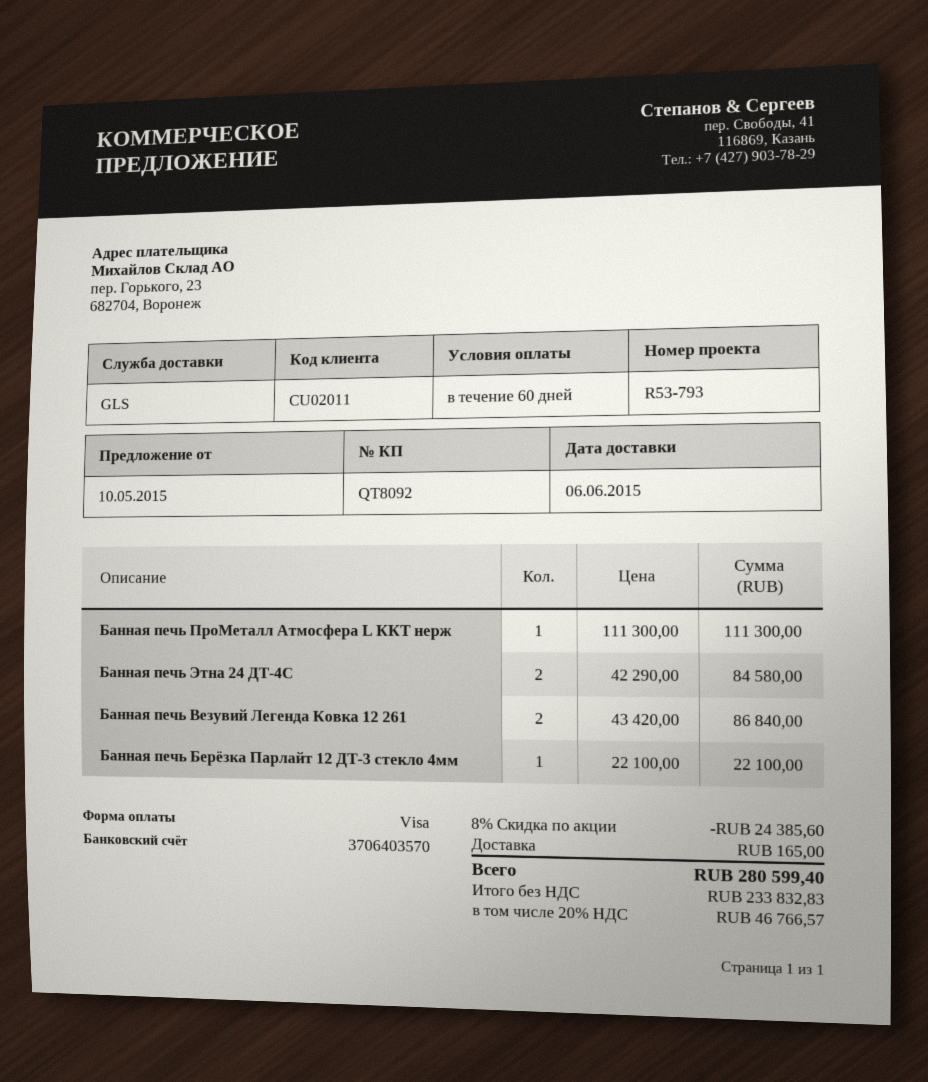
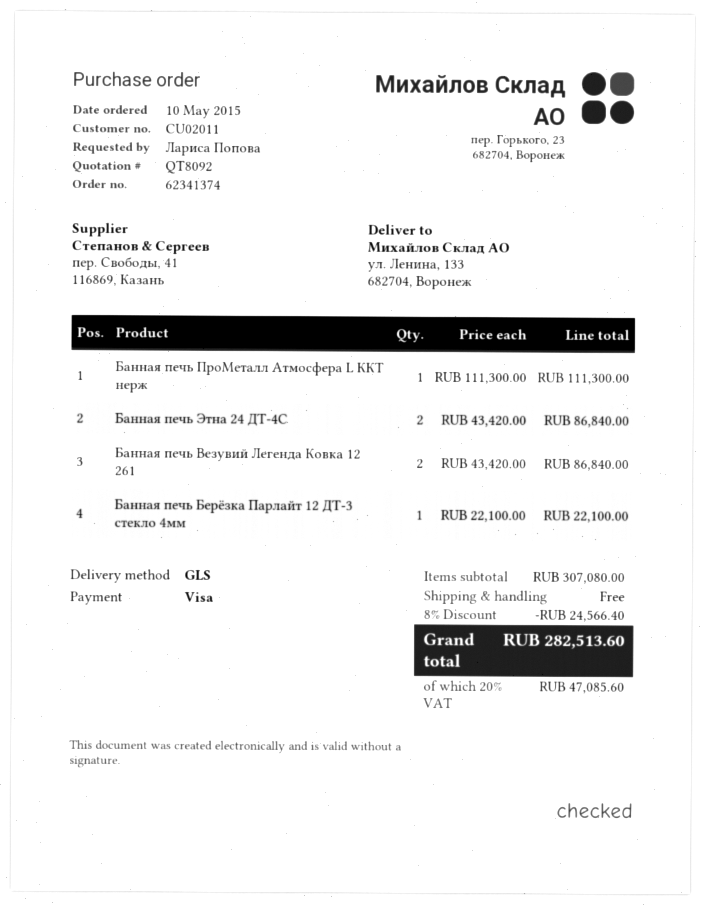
Банная печь Этна 24 ДТ-4С: 2 x 42290.00 = 84580.00 -> 2 x 43420.00 = 86840.00
discount: 8% = 24385.60 -> 8% = 24566.40
shipping: 165.00 -> 0.00
tax: 20% = 46766.57 -> 20% = 47085.60
total: 280599.40 -> 282513.60

